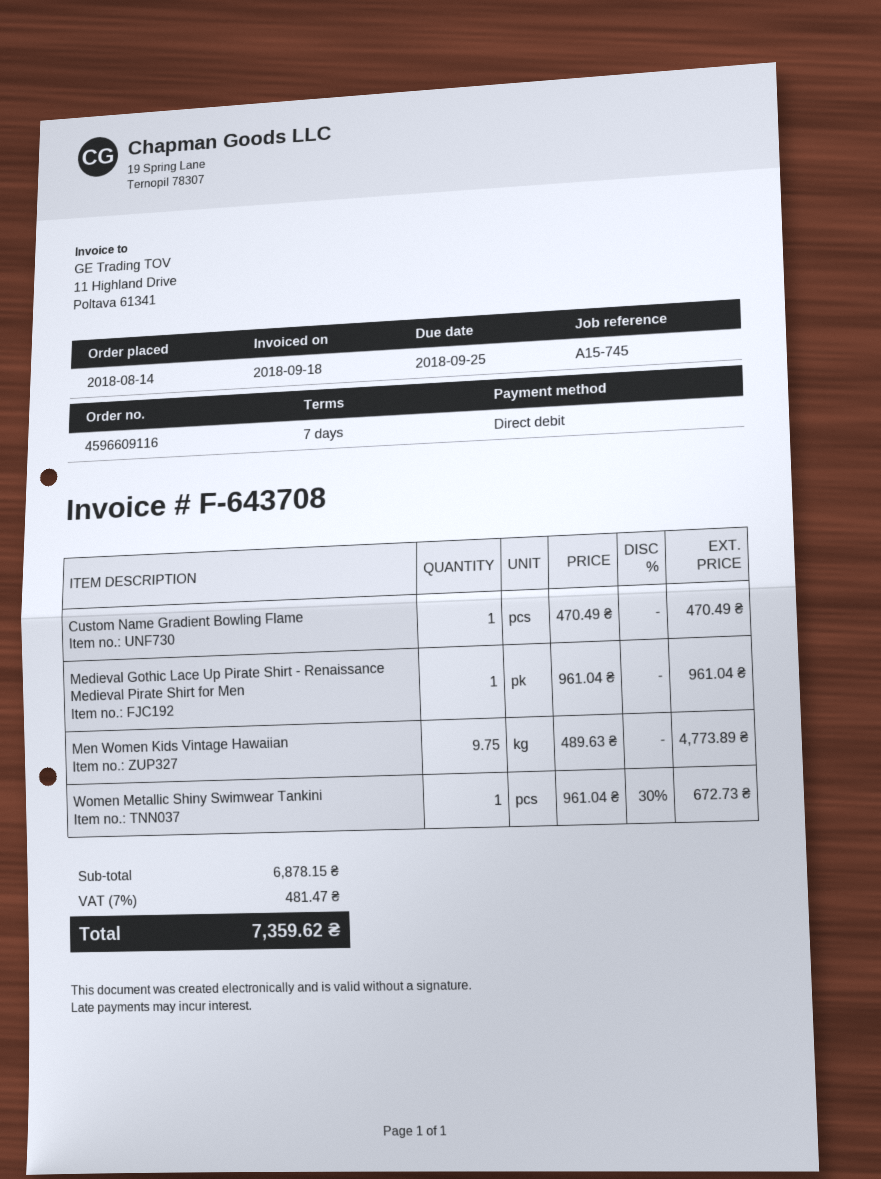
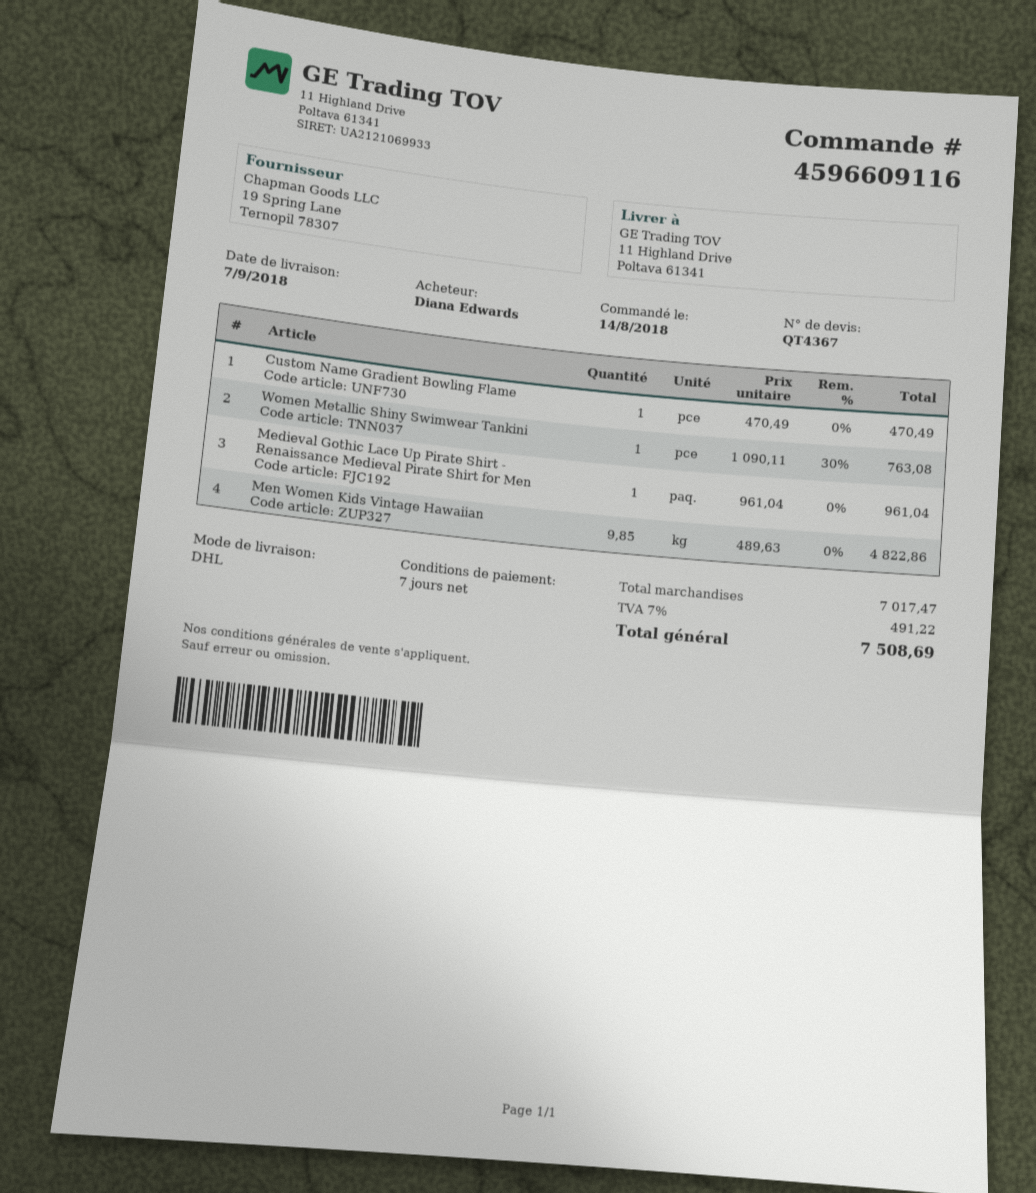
Men Women Kids Vintage Hawaiian: 9.75 x 489.63 = 4773.89 -> 9.85 x 489.63 = 4822.86
Women Metallic Shiny Swimwear Tankini: 1 x 961.04 - 30% = 672.73 -> 1 x 1090.11 - 30% = 763.08
subtotal: 6878.15 -> 7017.47
tax: 7% = 481.47 -> 7% = 491.22
total: 7359.62 -> 7508.69

